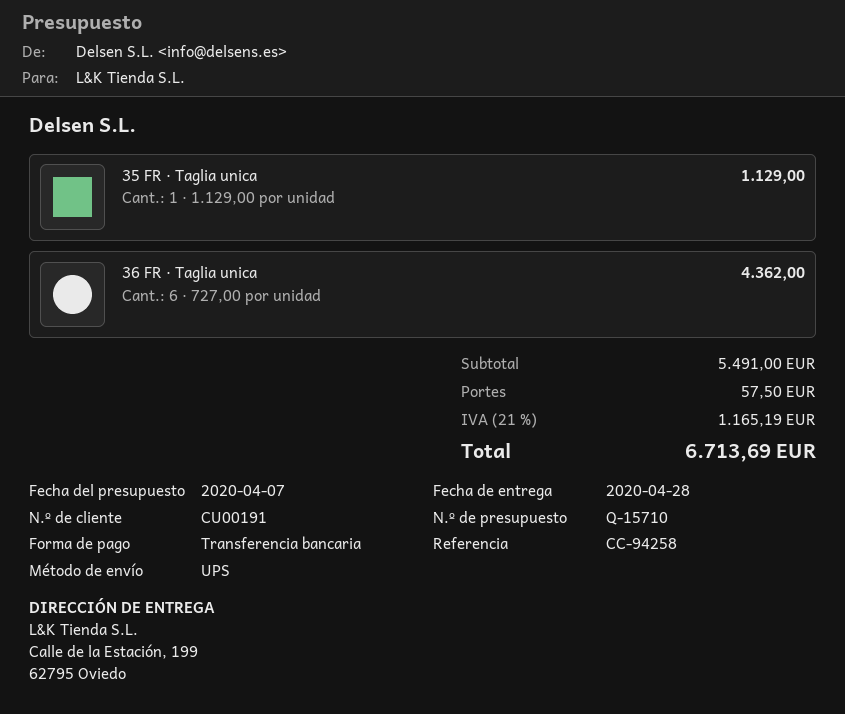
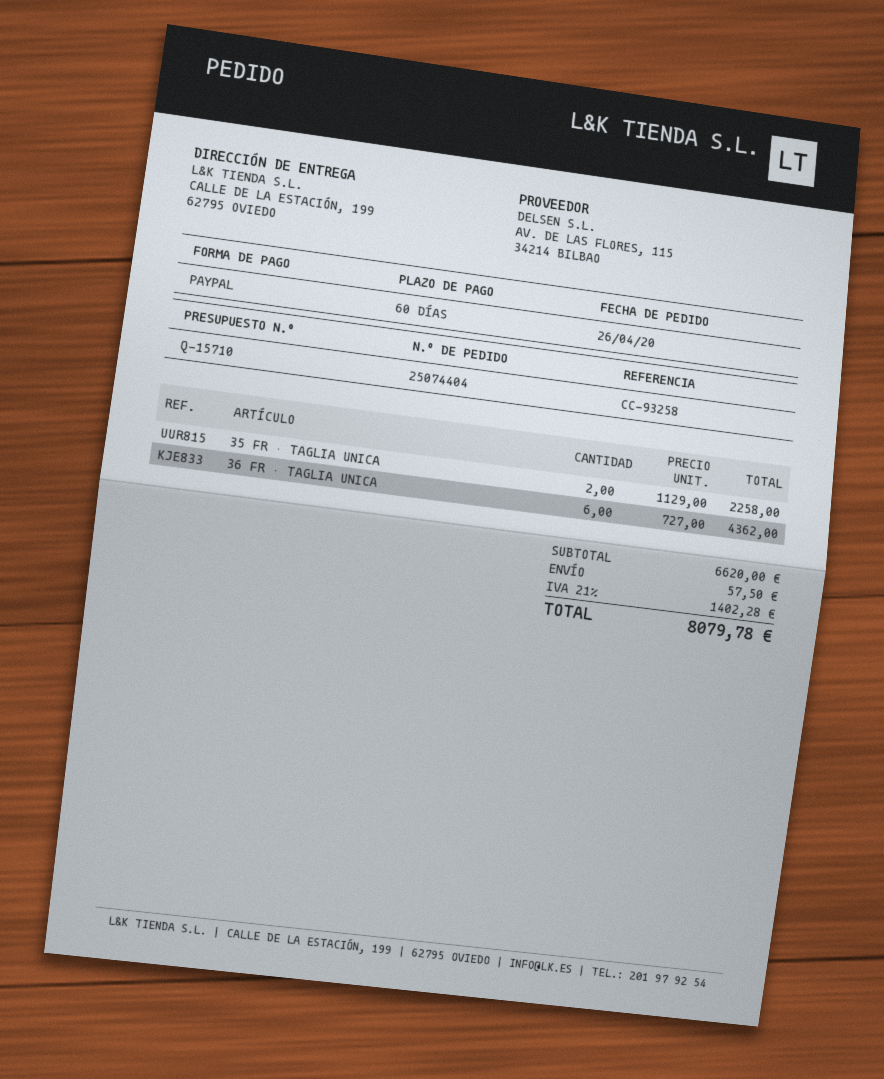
reference: CC-94258 -> CC-93258
payment method: bank transfer -> PayPal
35 FR · Taglia unica: 1 x 1129.00 = 1129.00 -> 2 x 1129.00 = 2258.00
subtotal: 5491.00 -> 6620.00
tax: 21% = 1165.19 -> 21% = 1402.28
total: 6713.69 -> 8079.78

